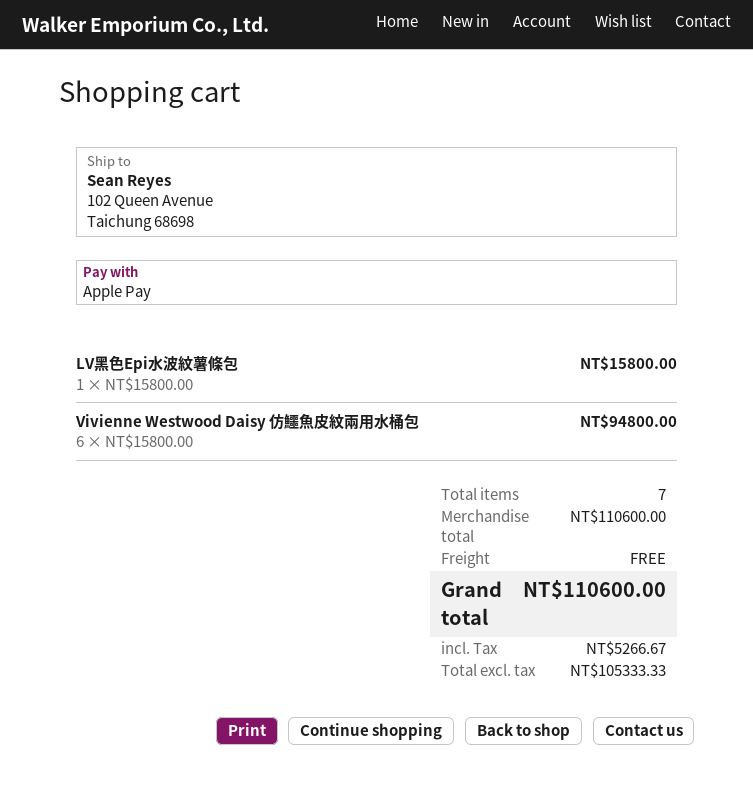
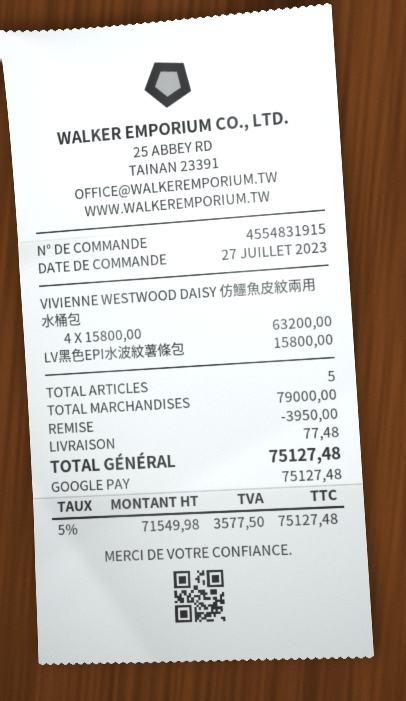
payment method: Apple Pay -> Google Pay
Vivienne Westwood Daisy 仿鱷魚皮紋兩用水桶包: 6 x 15800.00 = 94800.00 -> 4 x 15800.00 = 63200.00
total quantity: 7 -> 5
subtotal: 110600.00 -> 79000.00
discount: none -> 3950.00
shipping: 0.00 -> 77.48
net: 105333.33 -> 71549.98
tax: 5266.67 -> 3577.50
total: 110600.00 -> 75127.48

